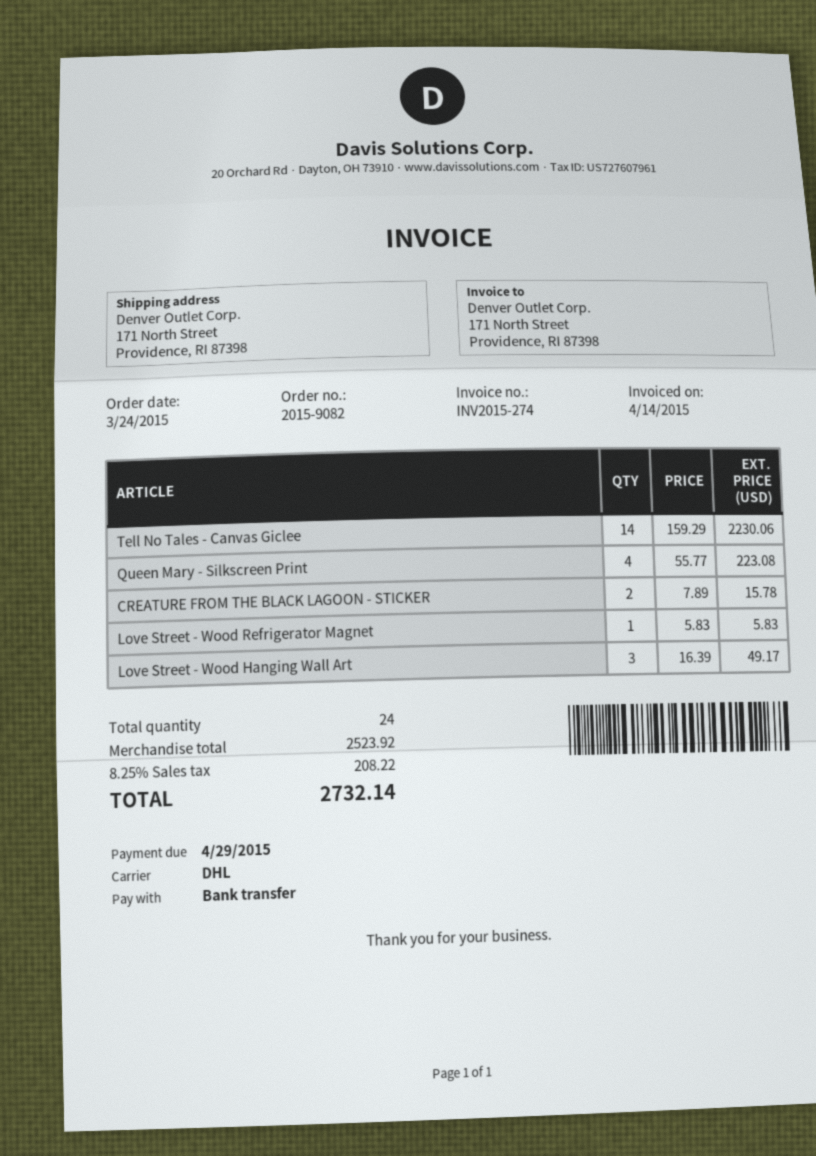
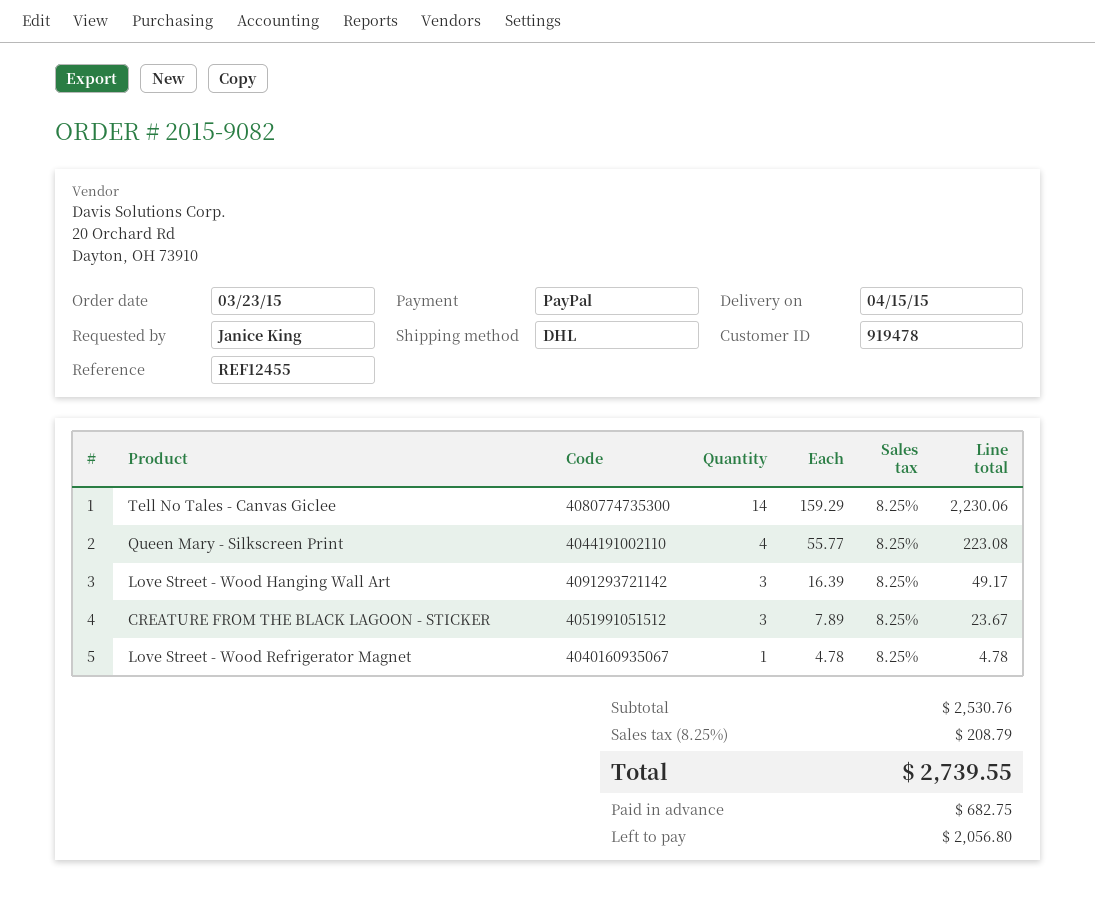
order date: 2015-03-24 -> 2015-03-23
payment method: bank transfer -> PayPal
CREATURE FROM THE BLACK LAGOON - STICKER: 2 x 7.89 = 15.78 -> 3 x 7.89 = 23.67
Love Street - Wood Refrigerator Magnet: 1 x 5.83 = 5.83 -> 1 x 4.78 = 4.78
subtotal: 2523.92 -> 2530.76
tax: 8.25% = 208.22 -> 8.25% = 208.79
total: 2732.14 -> 2739.55

